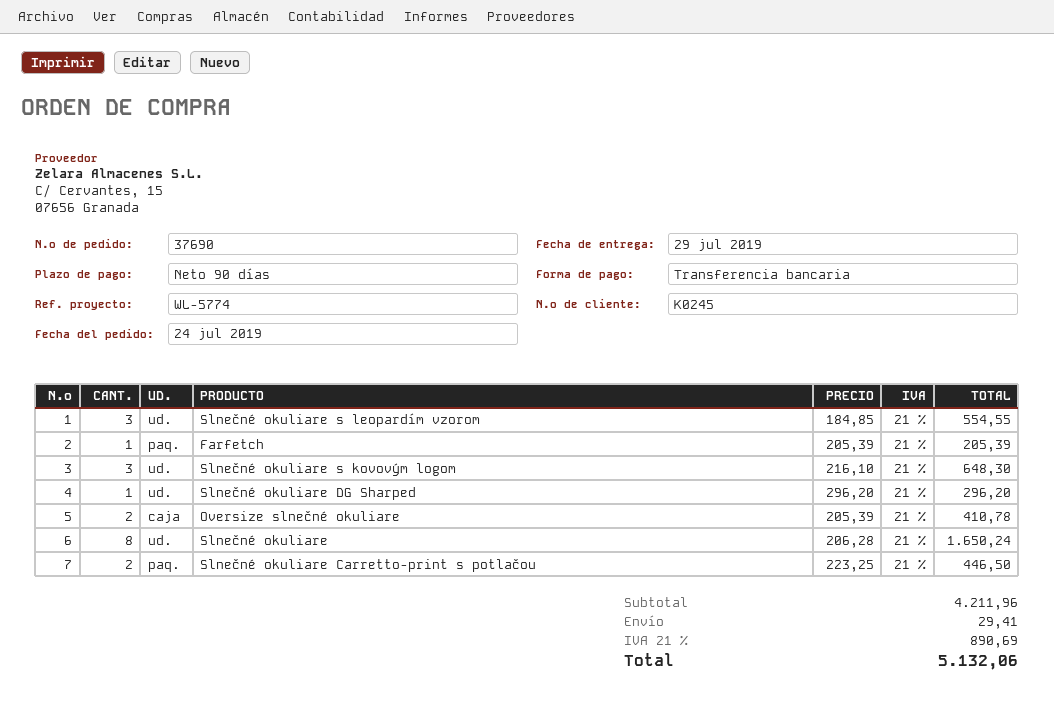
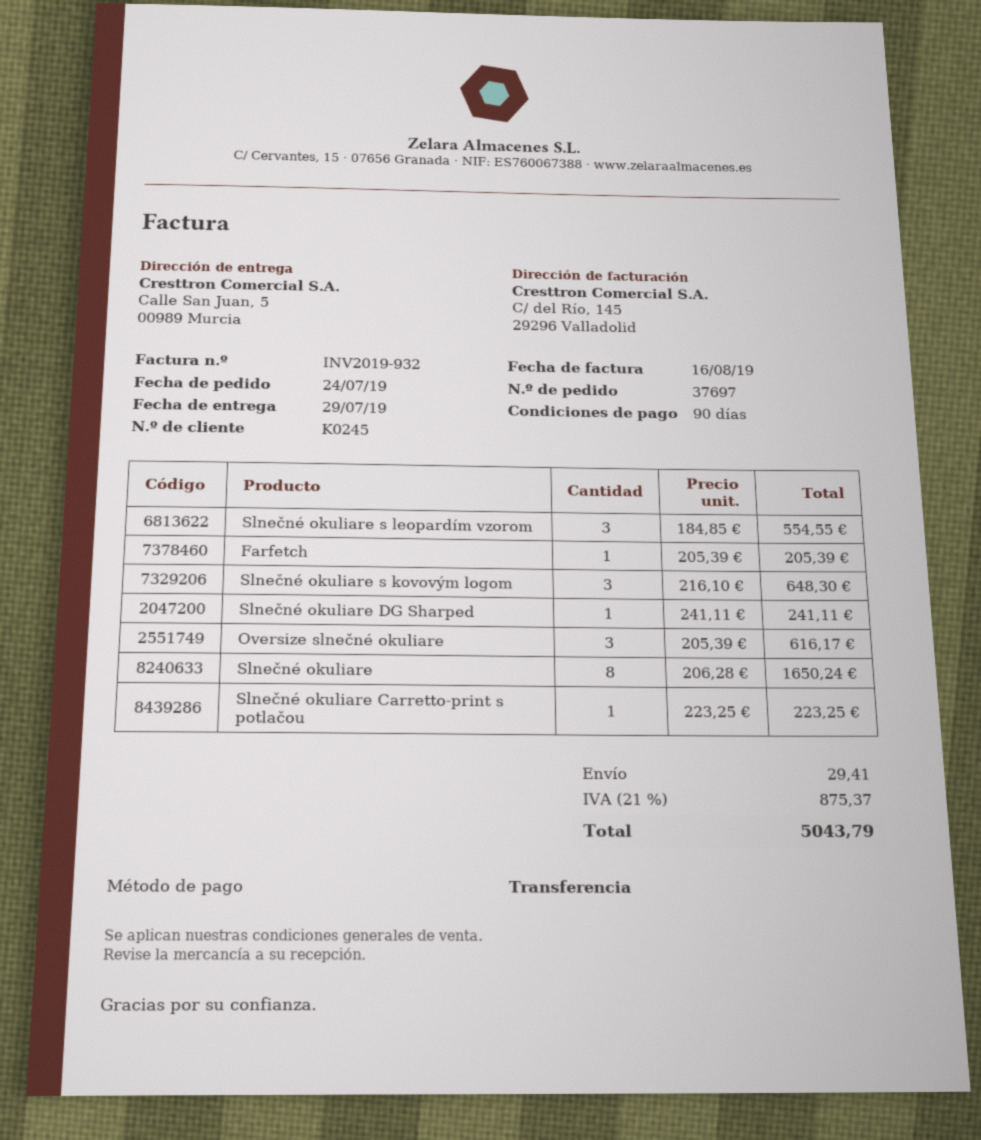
order number: 37690 -> 37697
Slnečné okuliare DG Sharped: 1 x 296.20 = 296.20 -> 1 x 241.11 = 241.11
Oversize slnečné okuliare: 2 x 205.39 = 410.78 -> 3 x 205.39 = 616.17
Slnečné okuliare Carretto-print s potlačou: 2 x 223.25 = 446.50 -> 1 x 223.25 = 223.25
tax: 21% = 890.69 -> 21% = 875.37
total: 5132.06 -> 5043.79

